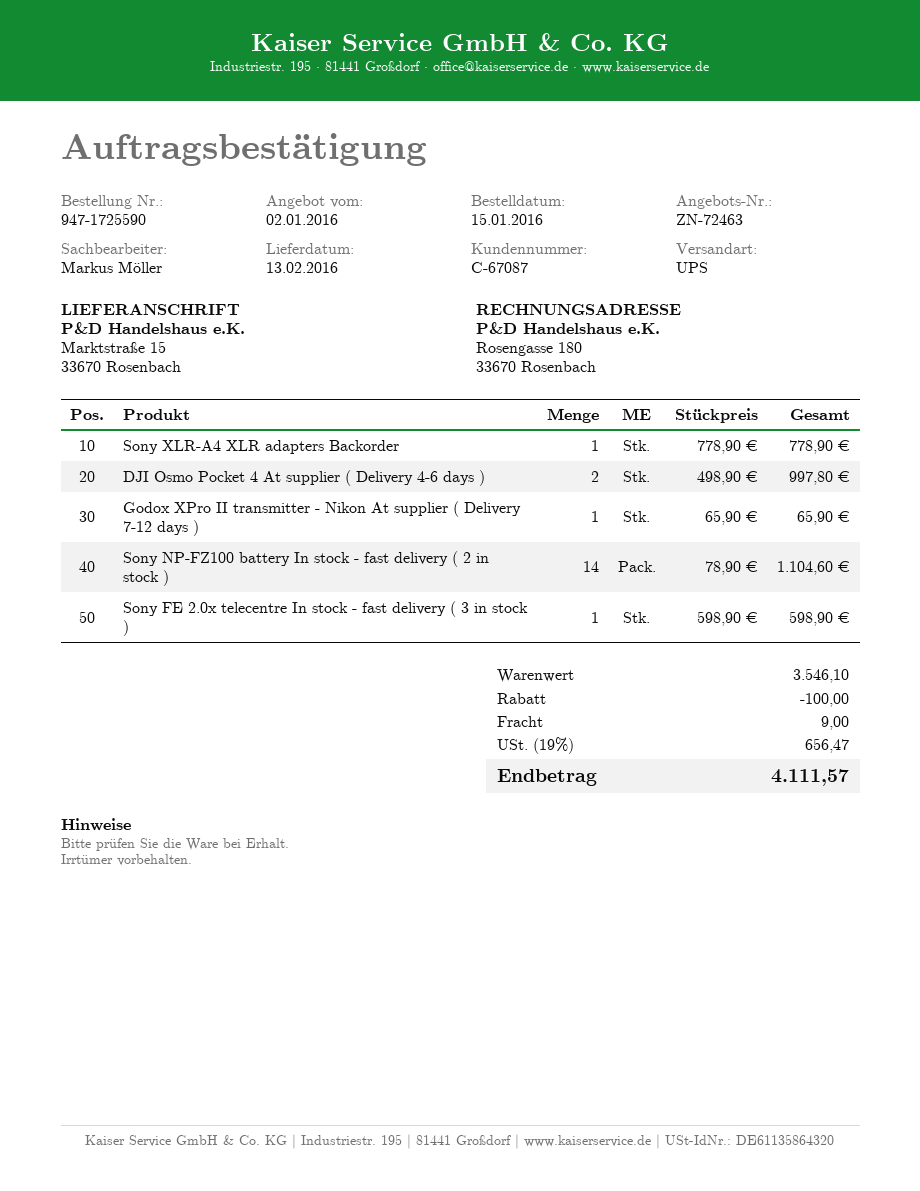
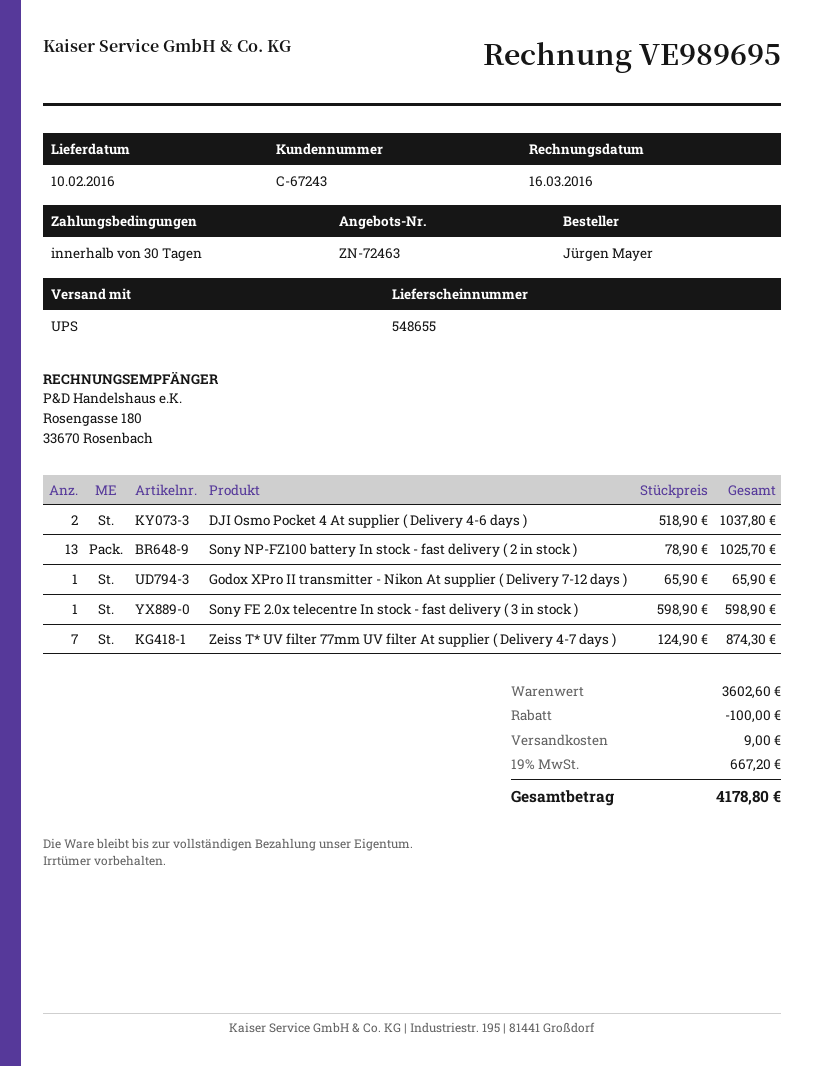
delivery date: 2016-02-13 -> 2016-02-10
customer number: C-67087 -> C-67243
Sony XLR-A4 XLR adapters Backorder: 1 x 778.90 = 778.90 -> none
DJI Osmo Pocket 4 At supplier ( Delivery 4-6 days ): 2 x 498.90 = 997.80 -> 2 x 518.90 = 1037.80
Sony NP-FZ100 battery In stock - fast delivery ( 2 in stock ): 14 x 78.90 = 1104.60 -> 13 x 78.90 = 1025.70
Zeiss T* UV filter 77mm UV filter At supplier ( Delivery 4-7 days ): none -> 7 x 124.90 = 874.30
subtotal: 3546.10 -> 3602.60
tax: 19% = 656.47 -> 19% = 667.20
total: 4111.57 -> 4178.80

